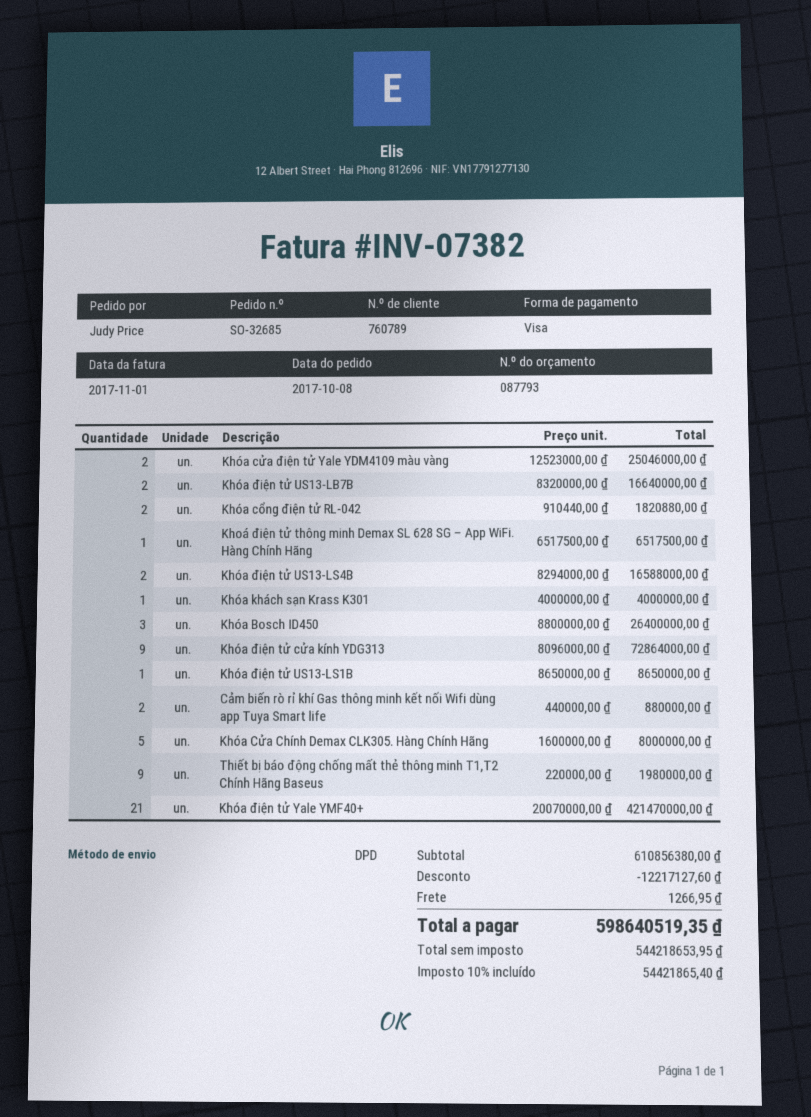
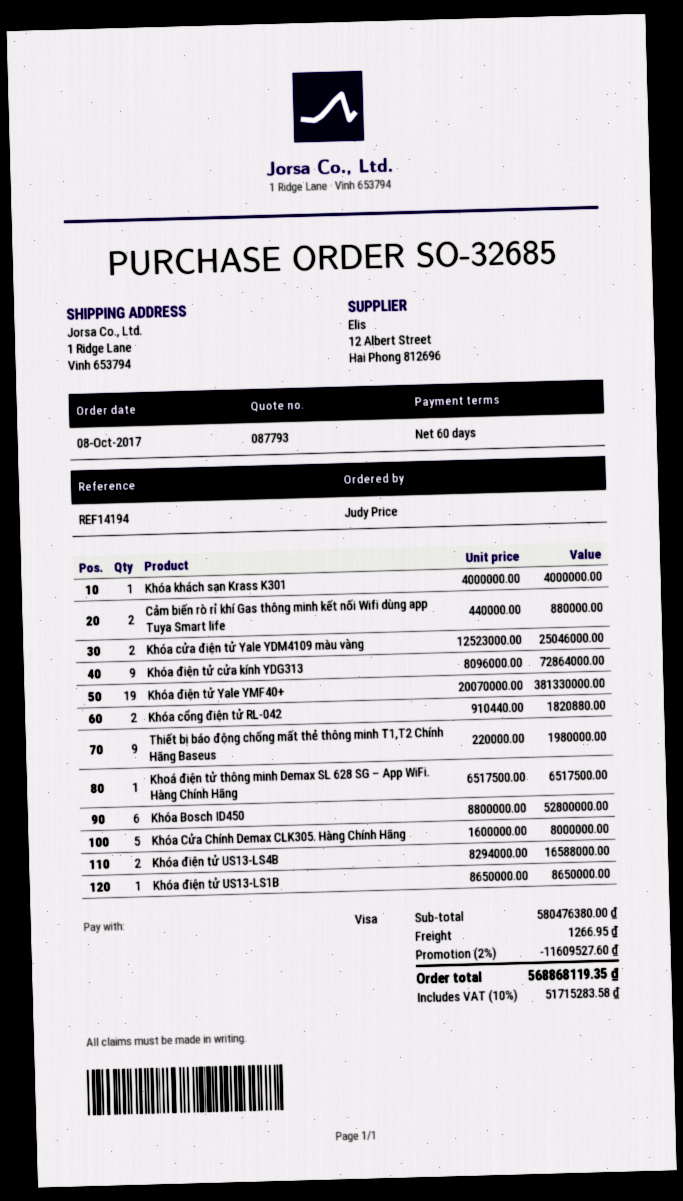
Khóa điện tử US13-LB7B: 2 x 8320000.00 = 16640000.00 -> none
Khóa Bosch ID450: 3 x 8800000.00 = 26400000.00 -> 6 x 8800000.00 = 52800000.00
Khóa điện tử Yale YMF40+: 21 x 20070000.00 = 421470000.00 -> 19 x 20070000.00 = 381330000.00
subtotal: 610856380.00 -> 580476380.00
discount: 12217127.60 -> 11609527.60
tax: 10% = 54421865.40 -> 10% = 51715283.58
total: 598640519.35 -> 568868119.35

